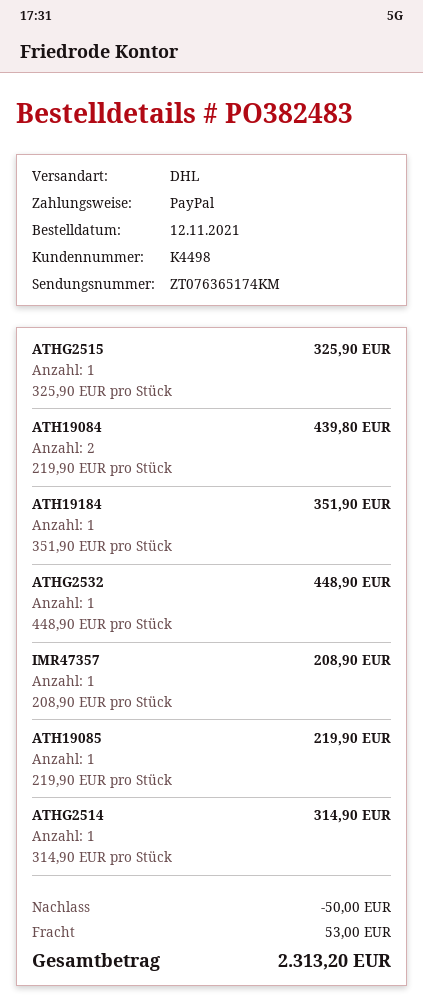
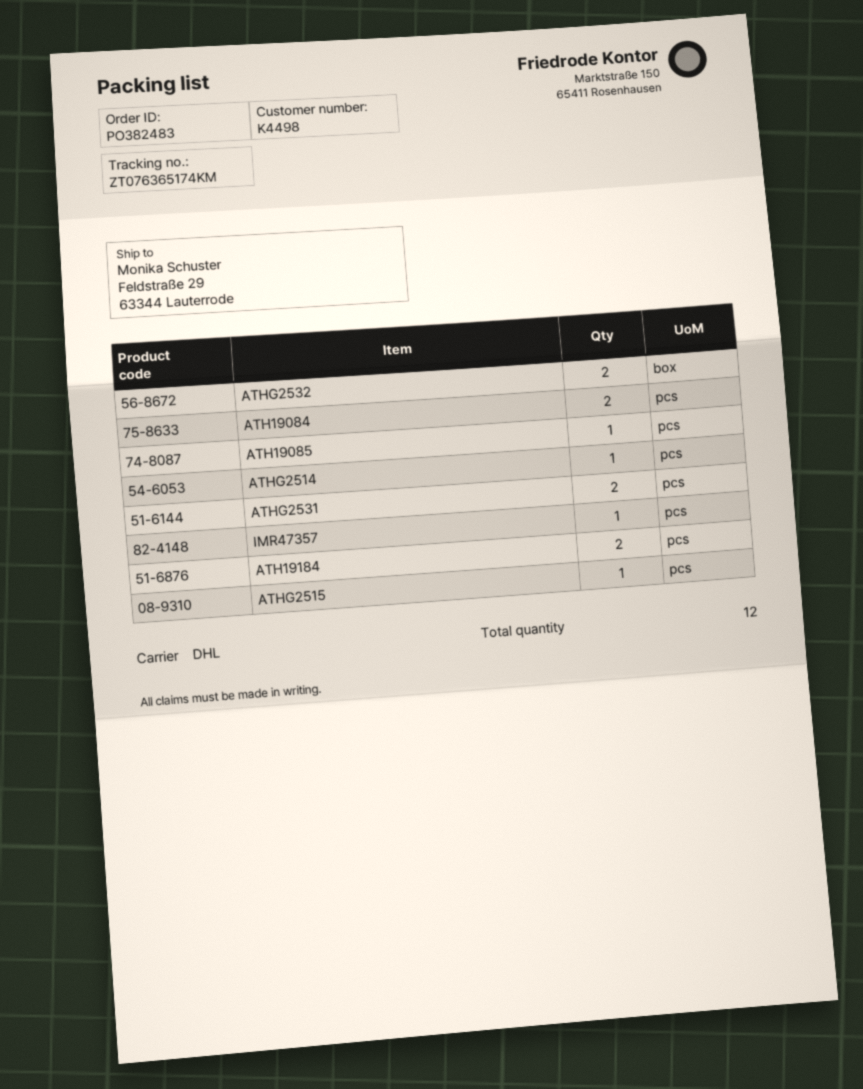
ATH19184: 1 -> 2
ATHG2532: 1 -> 2
ATHG2531: none -> 2

